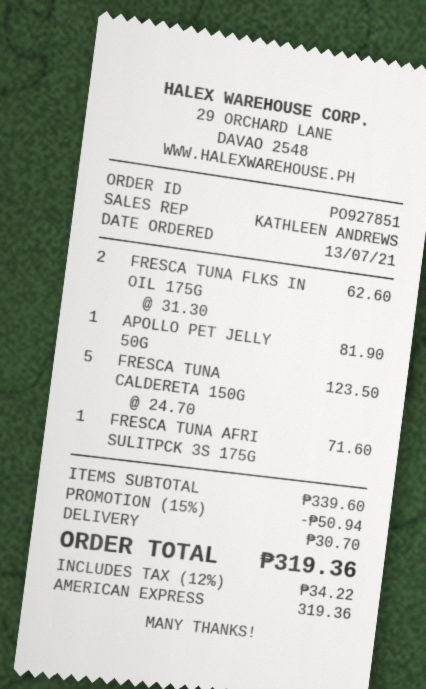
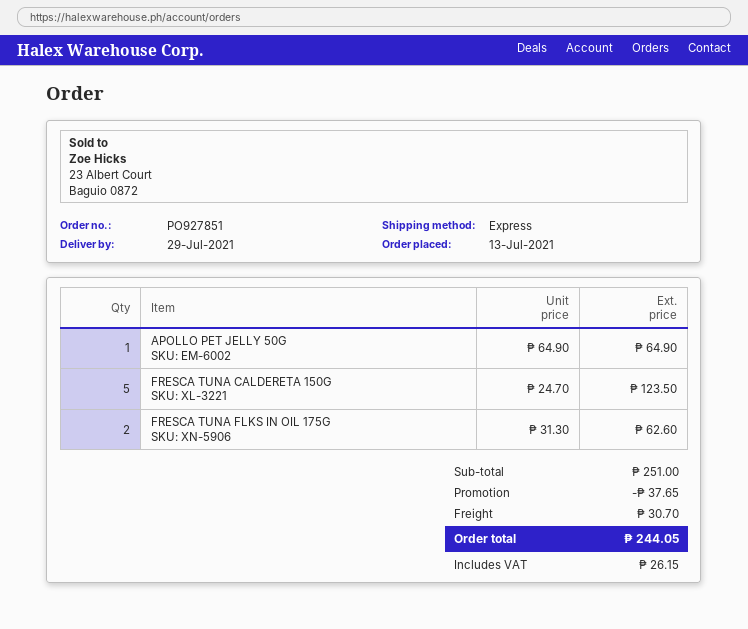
APOLLO PET JELLY 50G: 1 x 81.90 = 81.90 -> 1 x 64.90 = 64.90
FRESCA TUNA AFRI SULITPCK 3S 175G: 1 x 71.60 = 71.60 -> none
subtotal: 339.60 -> 251.00
discount: 50.94 -> 37.65
tax: 34.22 -> 26.15
total: 319.36 -> 244.05

